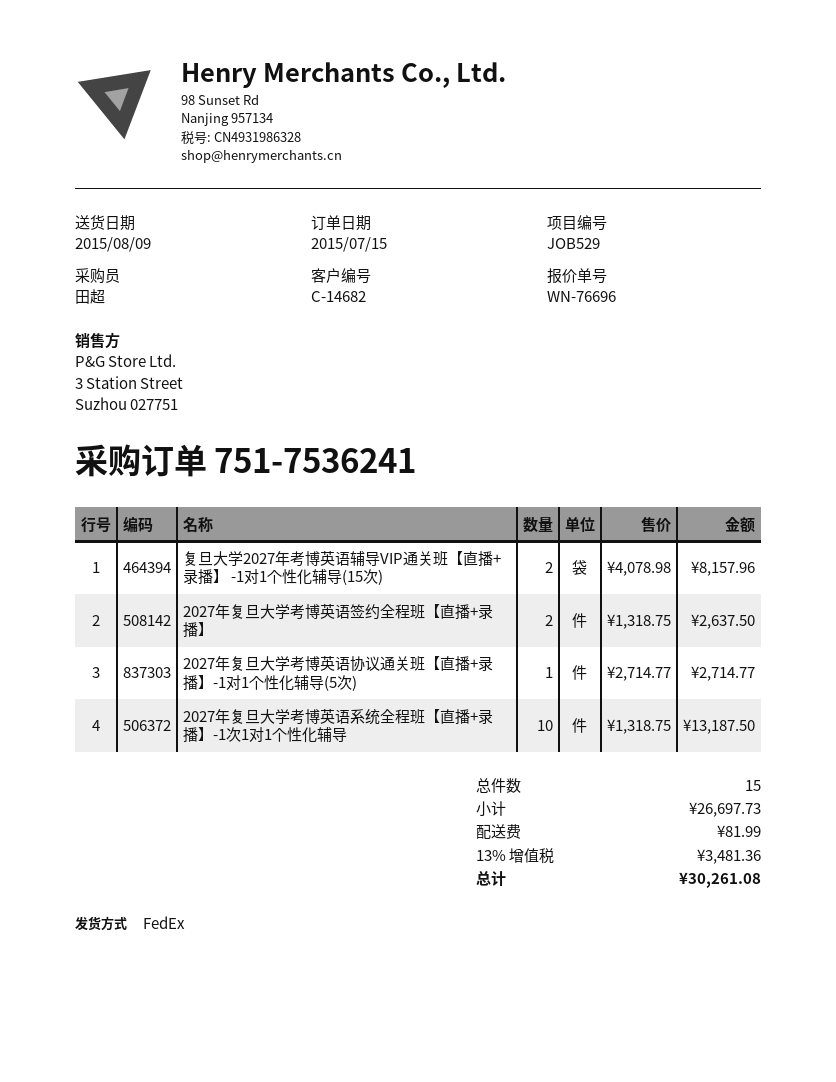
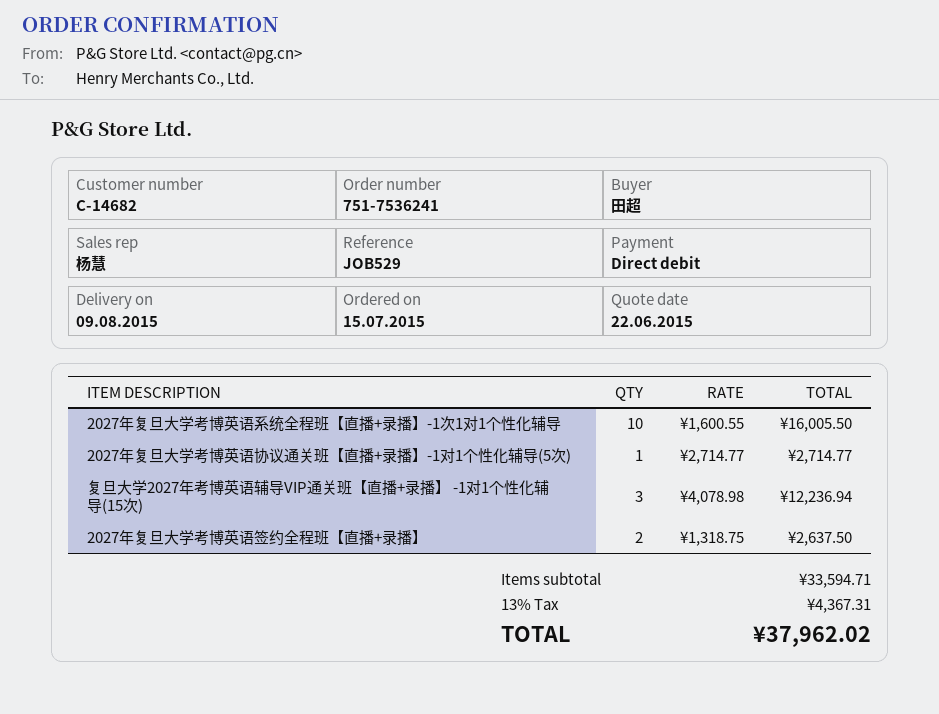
复旦大学2027年考博英语辅导VIP通关班【直播+录播】 -1对1个性化辅导(15次): 2 x 4078.98 = 8157.96 -> 3 x 4078.98 = 12236.94
2027年复旦大学考博英语系统全程班【直播+录播】-1次1对1个性化辅导: 10 x 1318.75 = 13187.50 -> 10 x 1600.55 = 16005.50
subtotal: 26697.73 -> 33594.71
shipping: 81.99 -> none
tax: 13% = 3481.36 -> 13% = 4367.31
total: 30261.08 -> 37962.02

